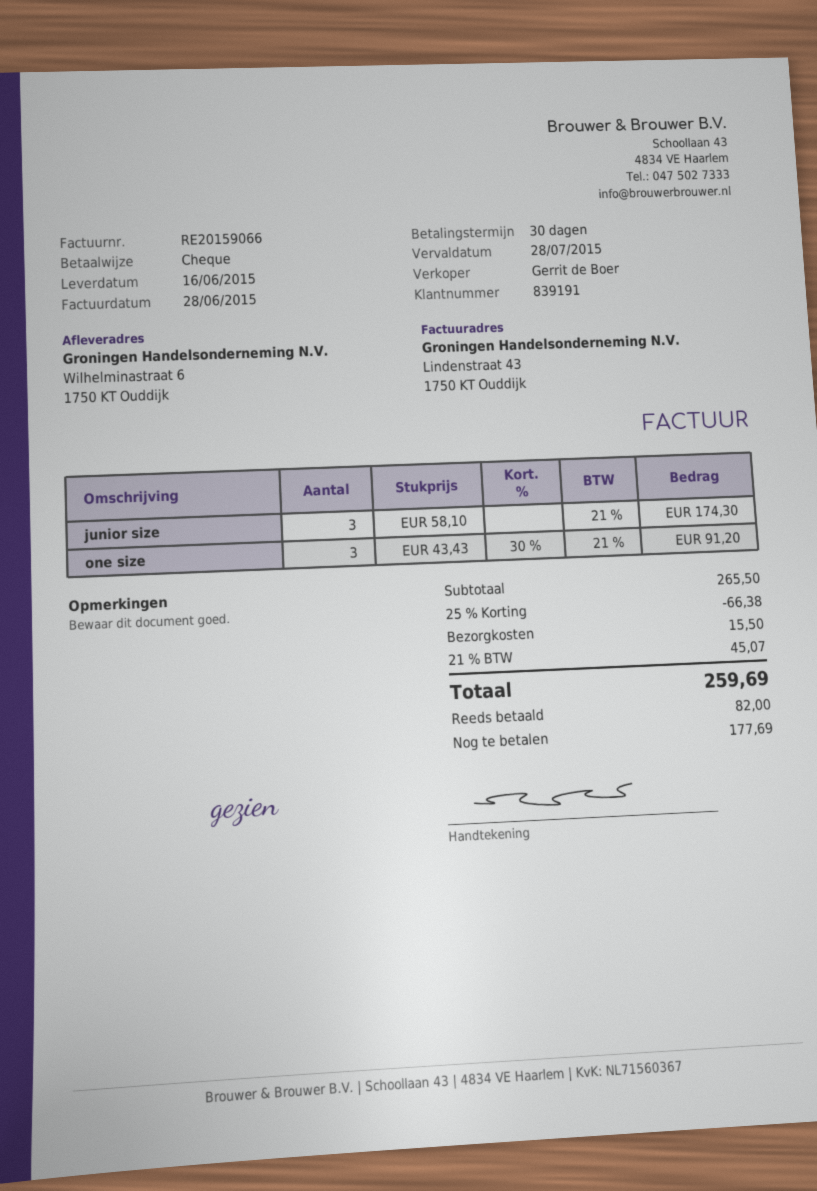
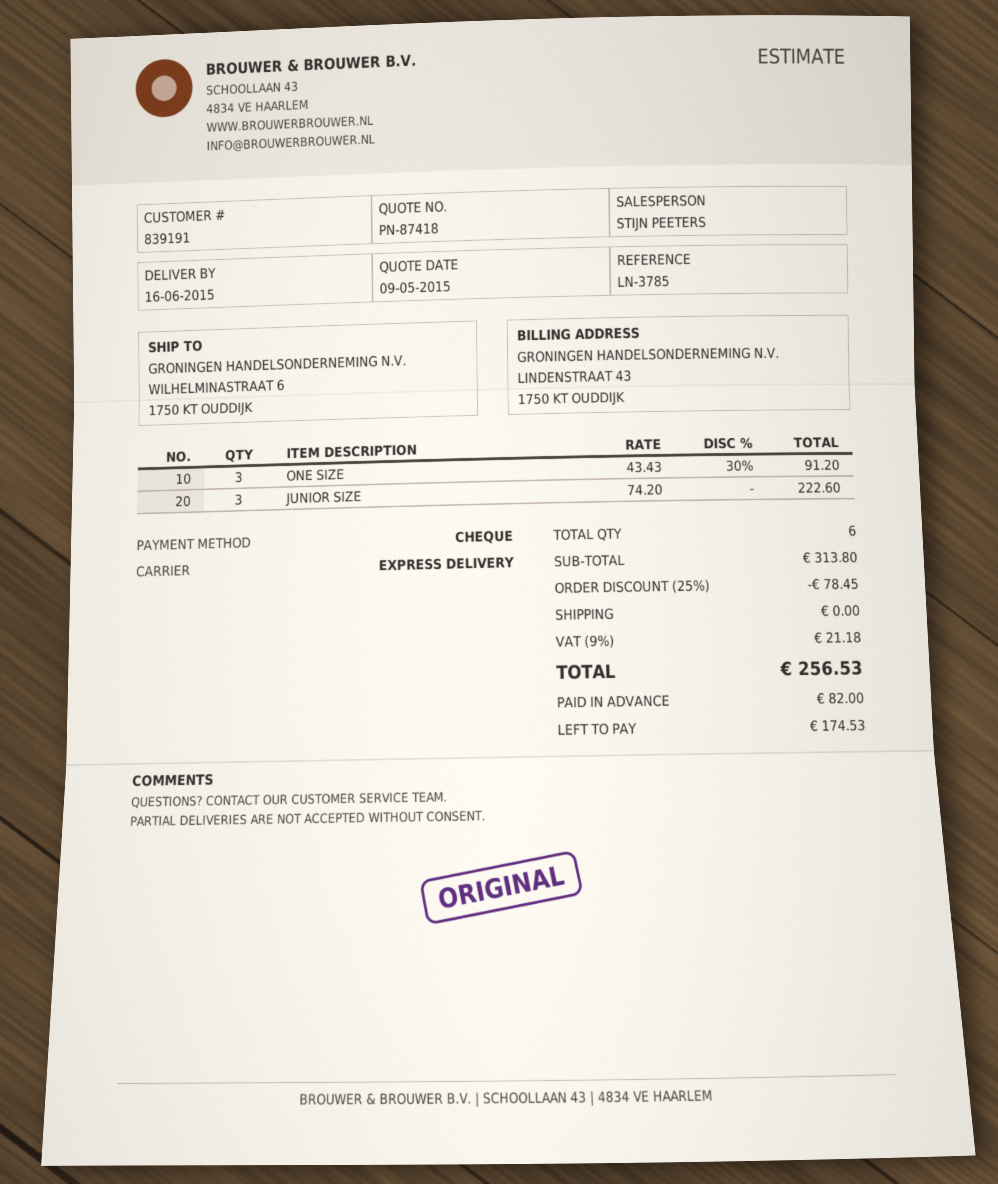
sales rep: Gerrit de Boer -> STIJN PEETERS
junior size: 3 x 58.10 = 174.30 -> 3 x 74.20 = 222.60
subtotal: 265.50 -> 313.80
discount: 25% = 66.38 -> 25% = 78.45
shipping: 15.50 -> 0.00
tax: 21% = 45.07 -> 9% = 21.18
total: 259.69 -> 256.53
balance: 177.69 -> 174.53

